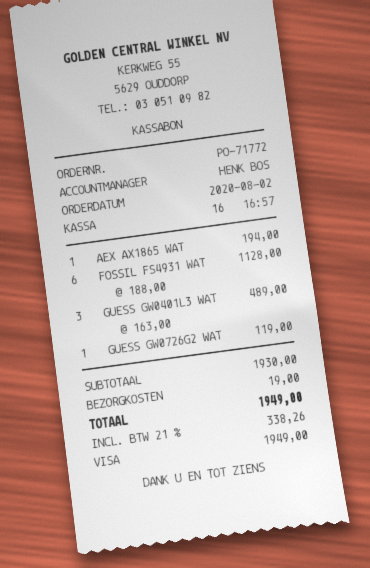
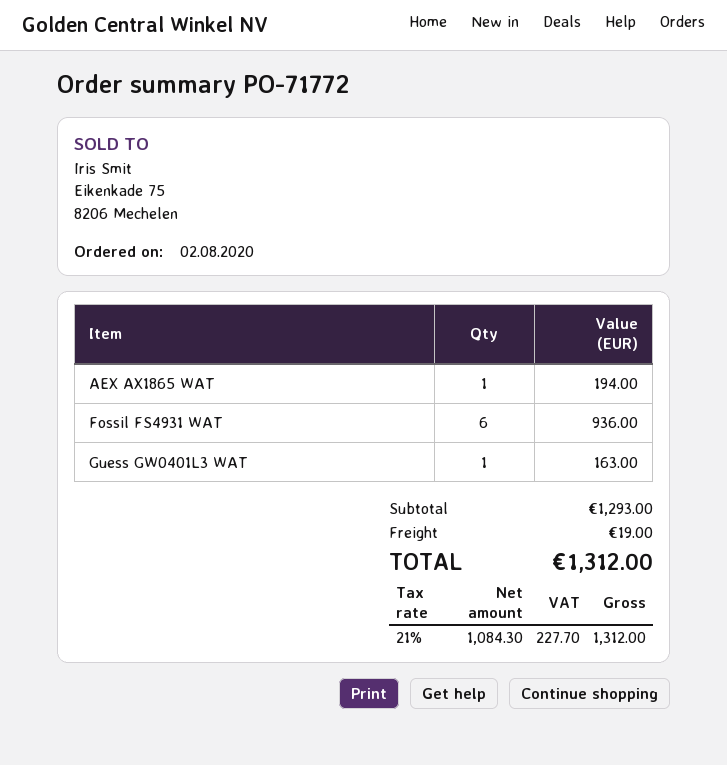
FOSSIL FS4931 WAT: 6 for 1128.00 -> 6 for 936.00
GUESS GW0401L3 WAT: 3 for 489.00 -> 1 for 163.00
GUESS GW0726G2 WAT: 1 for 119.00 -> none
subtotal: 1930.00 -> 1293.00
tax: 21% = 338.26 -> 21% = 227.70
total: 1949.00 -> 1312.00

